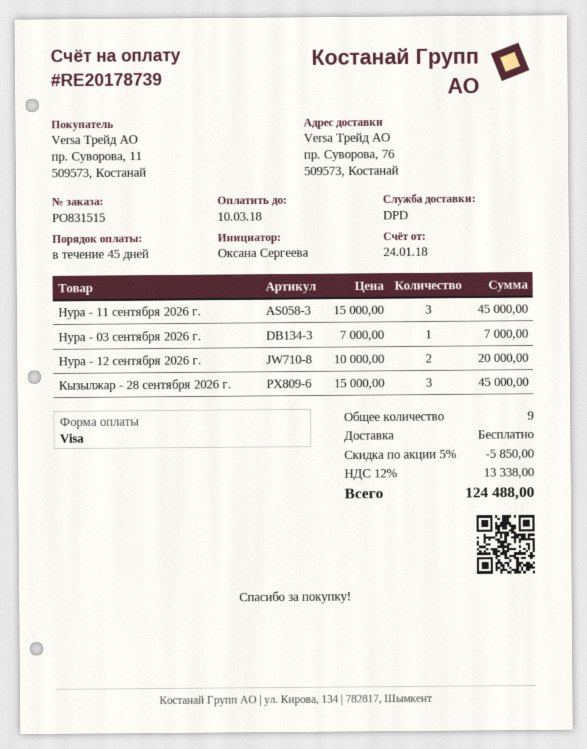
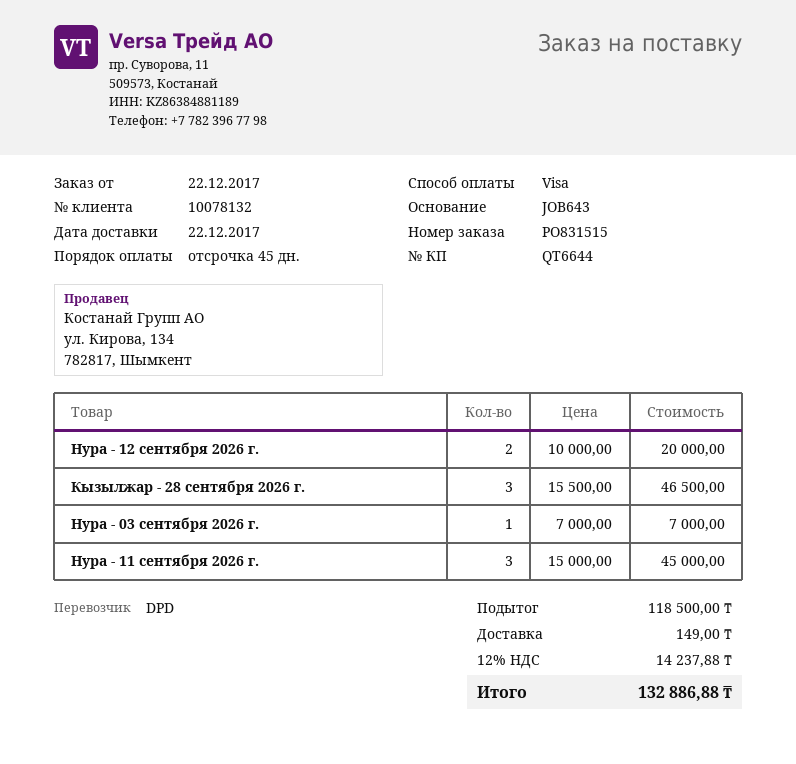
Кызылжар - 28 сентября 2026 г.: 3 x 15000.00 = 45000.00 -> 3 x 15500.00 = 46500.00
discount: 5% = 5850.00 -> none
shipping: 0.00 -> 149.00
tax: 12% = 13338.00 -> 12% = 14237.88
total: 124488.00 -> 132886.88

